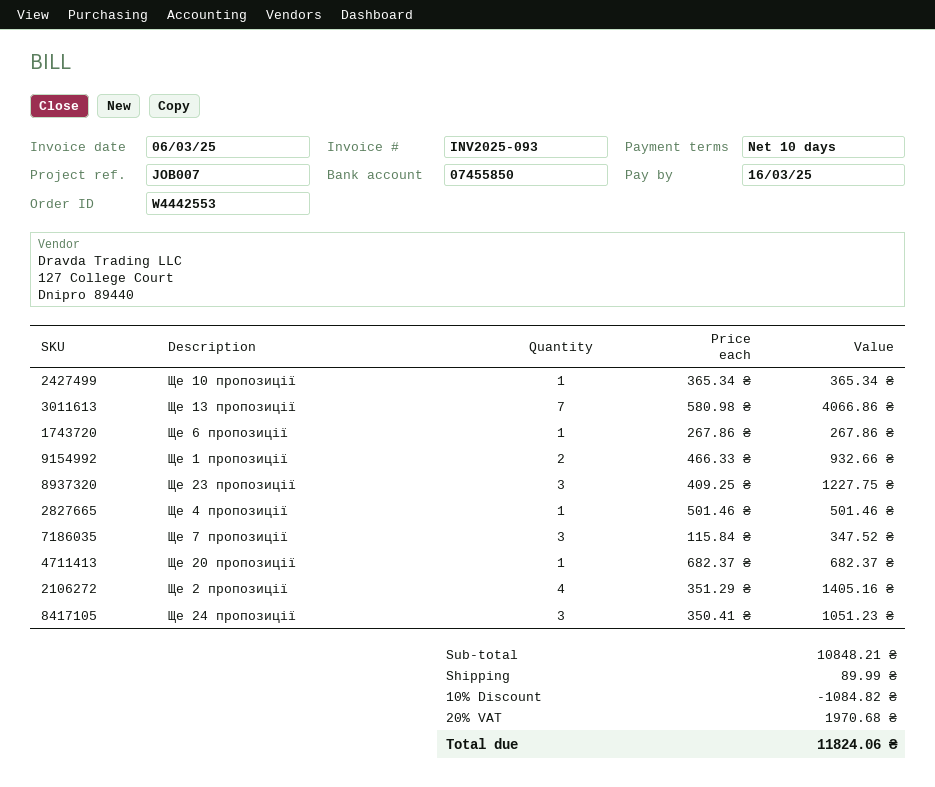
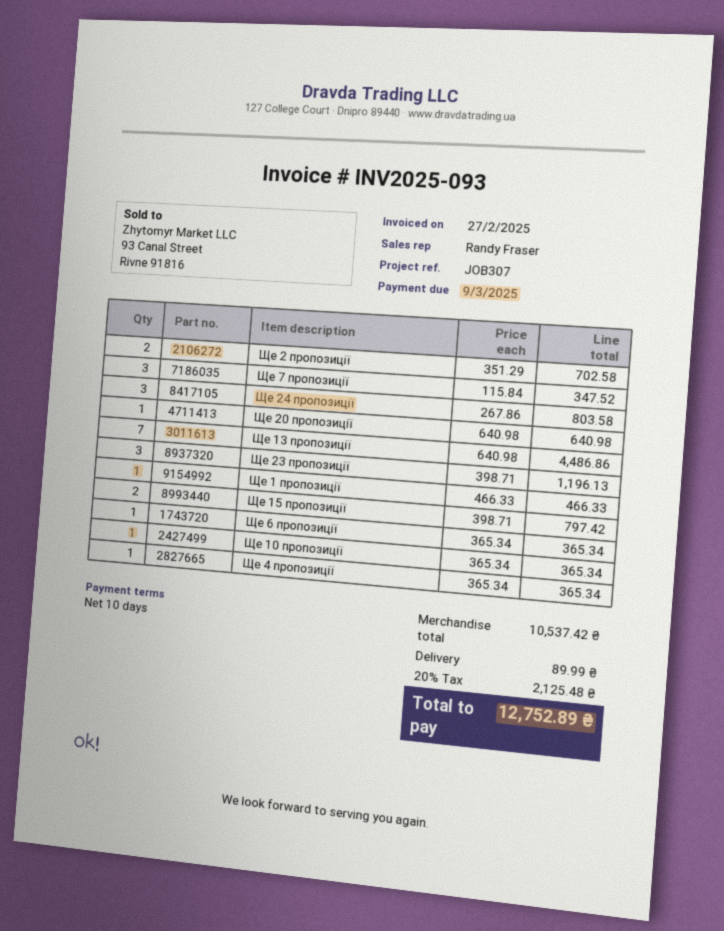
invoice date: 2025-03-06 -> 2025-02-27
due date: 2025-03-16 -> 2025-03-09
reference: JOB007 -> JOB307
Ще 13 пропозиції: 7 x 580.98 = 4066.86 -> 7 x 640.98 = 4486.86
Ще 6 пропозиції: 1 x 267.86 = 267.86 -> 1 x 365.34 = 365.34
Ще 1 пропозиції: 2 x 466.33 = 932.66 -> 1 x 466.33 = 466.33
Ще 23 пропозиції: 3 x 409.25 = 1227.75 -> 3 x 398.71 = 1196.13
Ще 4 пропозиції: 1 x 501.46 = 501.46 -> 1 x 365.34 = 365.34
Ще 20 пропозиції: 1 x 682.37 = 682.37 -> 1 x 640.98 = 640.98
Ще 2 пропозиції: 4 x 351.29 = 1405.16 -> 2 x 351.29 = 702.58
Ще 24 пропозиції: 3 x 350.41 = 1051.23 -> 3 x 267.86 = 803.58
Ще 15 пропозиції: none -> 2 x 398.71 = 797.42
subtotal: 10848.21 -> 10537.42
discount: 10% = 1084.82 -> none
tax: 20% = 1970.68 -> 20% = 2125.48
total: 11824.06 -> 12752.89

